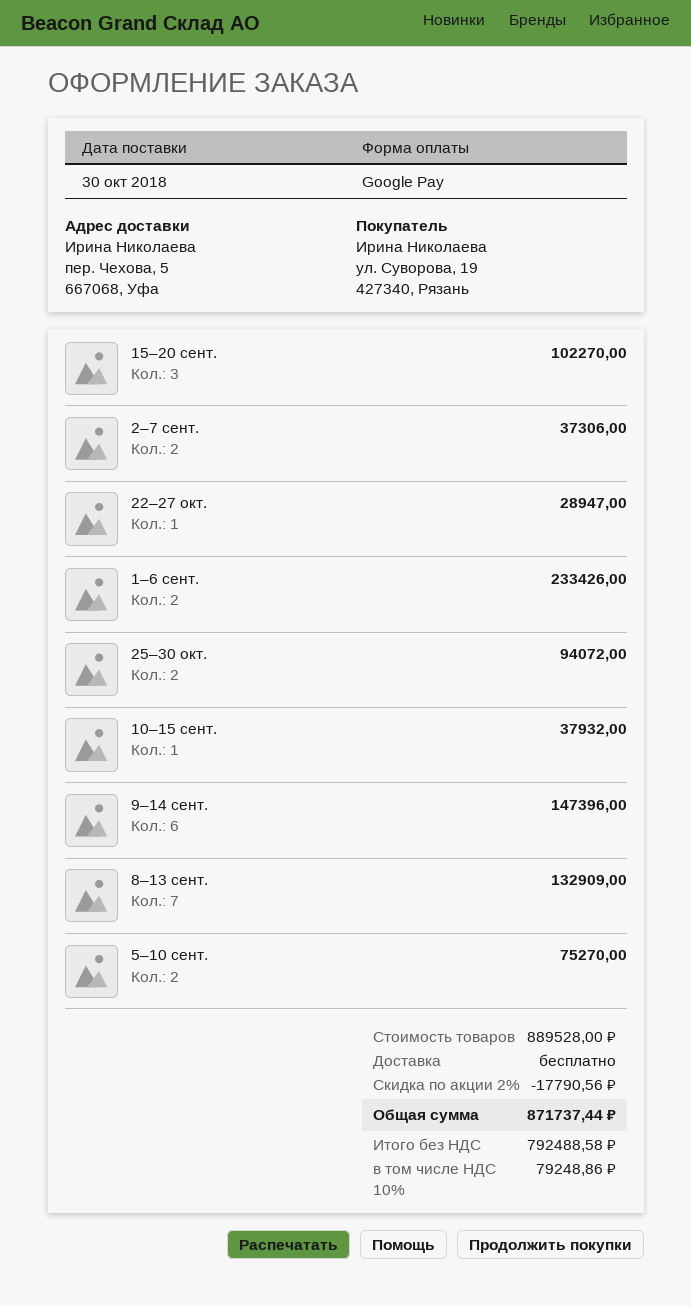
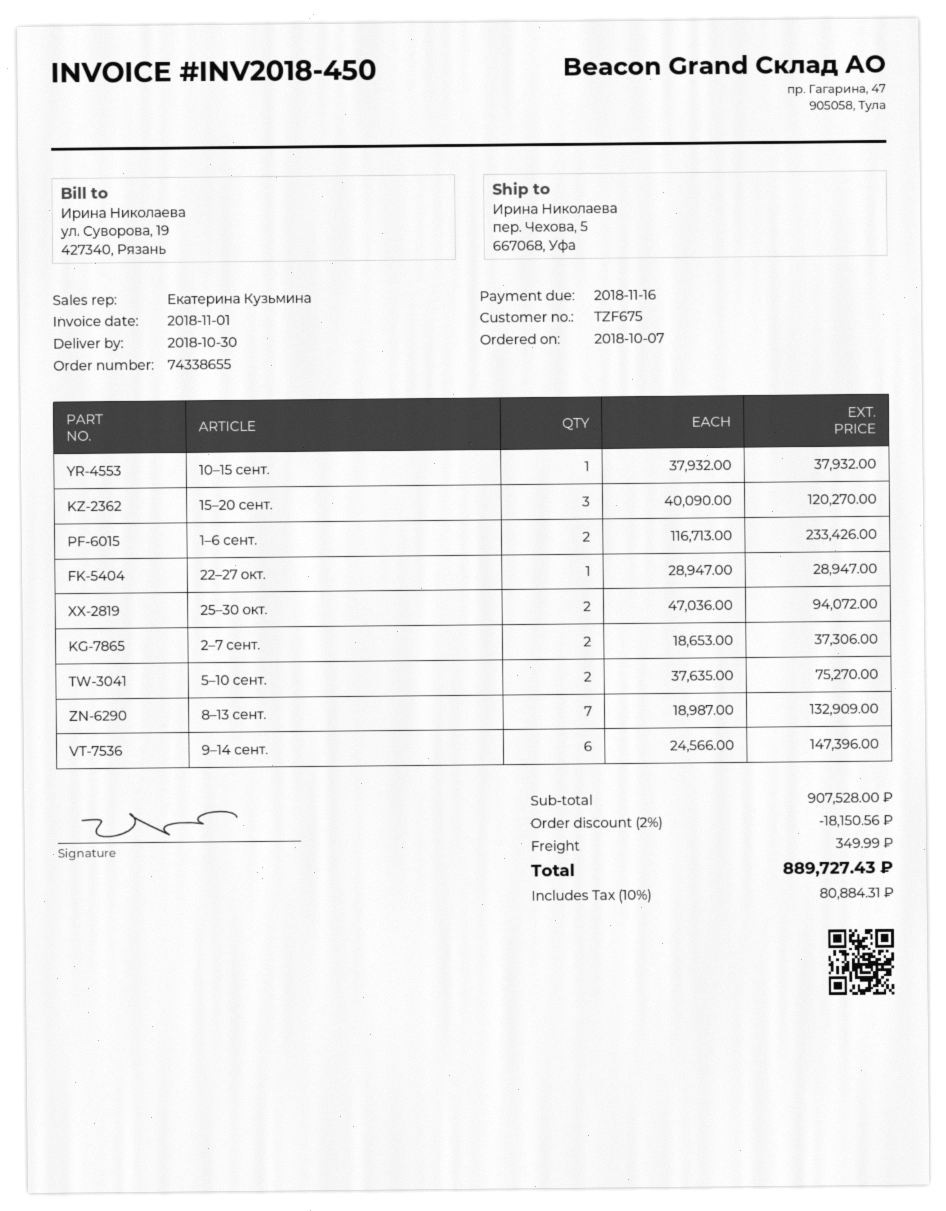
15–20 сент.: 3 for 102270.00 -> 3 for 120270.00
subtotal: 889528.00 -> 907528.00
discount: 2% = 17790.56 -> 2% = 18150.56
shipping: 0.00 -> 349.99
tax: 10% = 79248.86 -> 10% = 80884.31
total: 871737.44 -> 889727.43

